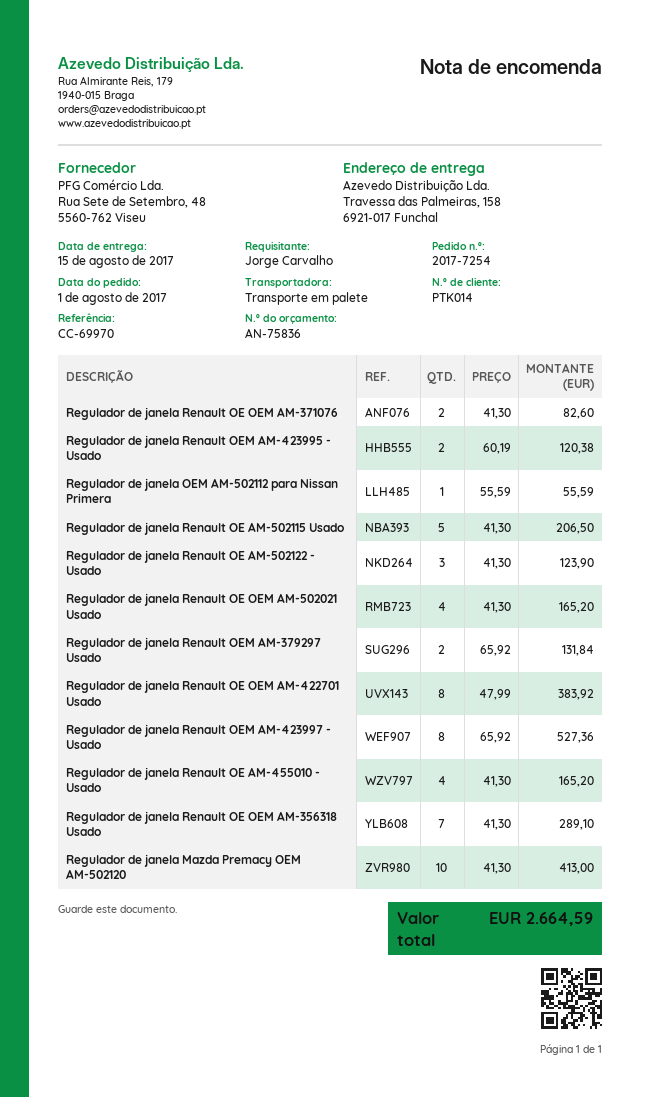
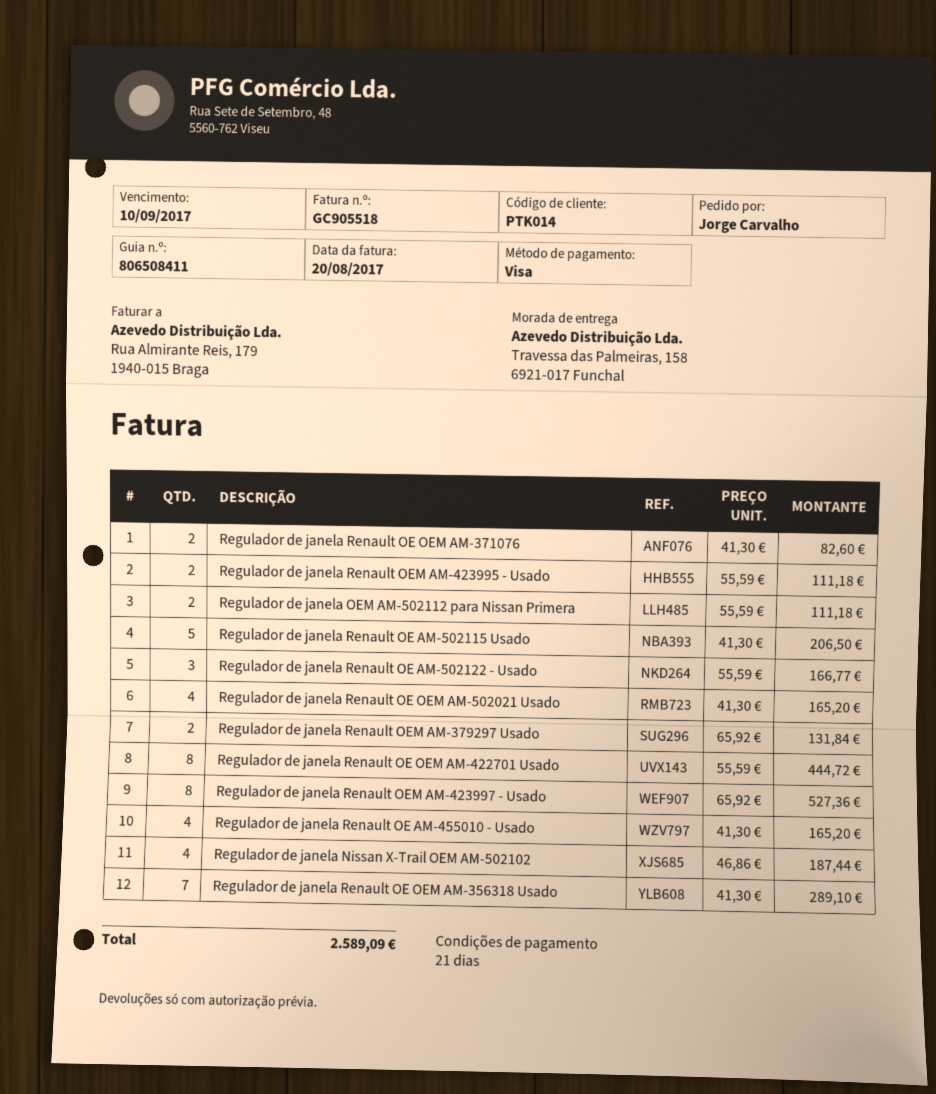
Regulador de janela Renault OEM AM-423995 - Usado: 2 x 60.19 = 120.38 -> 2 x 55.59 = 111.18
Regulador de janela OEM AM-502112 para Nissan Primera: 1 x 55.59 = 55.59 -> 2 x 55.59 = 111.18
Regulador de janela Renault OE AM-502122 - Usado: 3 x 41.30 = 123.90 -> 3 x 55.59 = 166.77
Regulador de janela Renault OE OEM AM-422701 Usado: 8 x 47.99 = 383.92 -> 8 x 55.59 = 444.72
Regulador de janela Mazda Premacy OEM AM-502120: 10 x 41.30 = 413.00 -> none
Regulador de janela Nissan X-Trail OEM AM-502102: none -> 4 x 46.86 = 187.44
total: 2664.59 -> 2589.09

